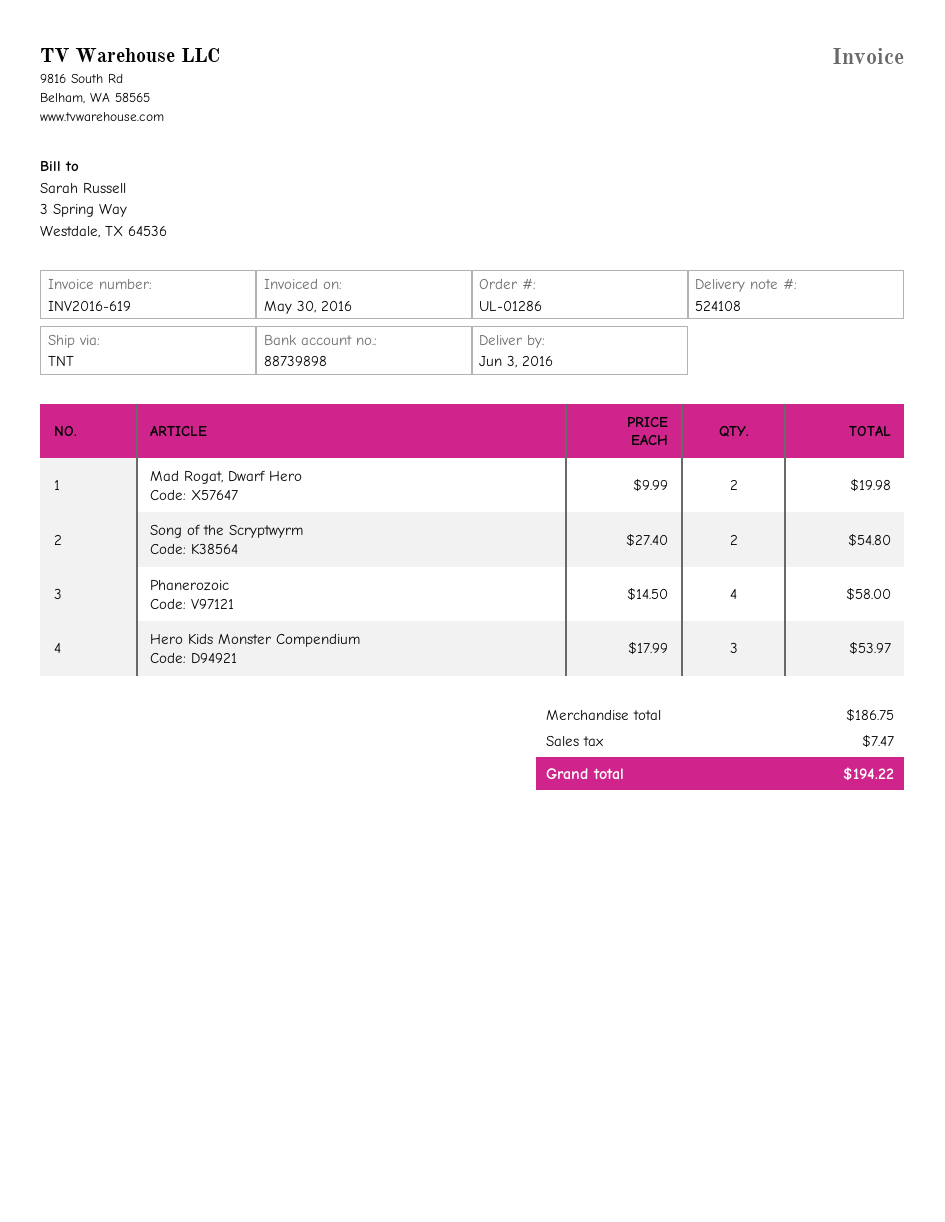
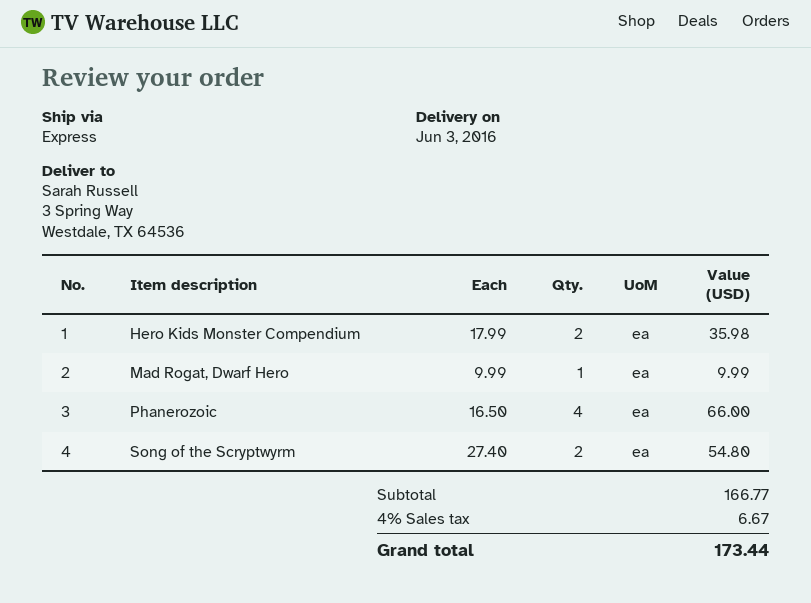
shipping method: TNT -> express
Mad Rogat, Dwarf Hero: 2 x 9.99 = 19.98 -> 1 x 9.99 = 9.99
Phanerozoic: 4 x 14.50 = 58.00 -> 4 x 16.50 = 66.00
Hero Kids Monster Compendium: 3 x 17.99 = 53.97 -> 2 x 17.99 = 35.98
subtotal: 186.75 -> 166.77
tax: 7.47 -> 6.67
total: 194.22 -> 173.44

